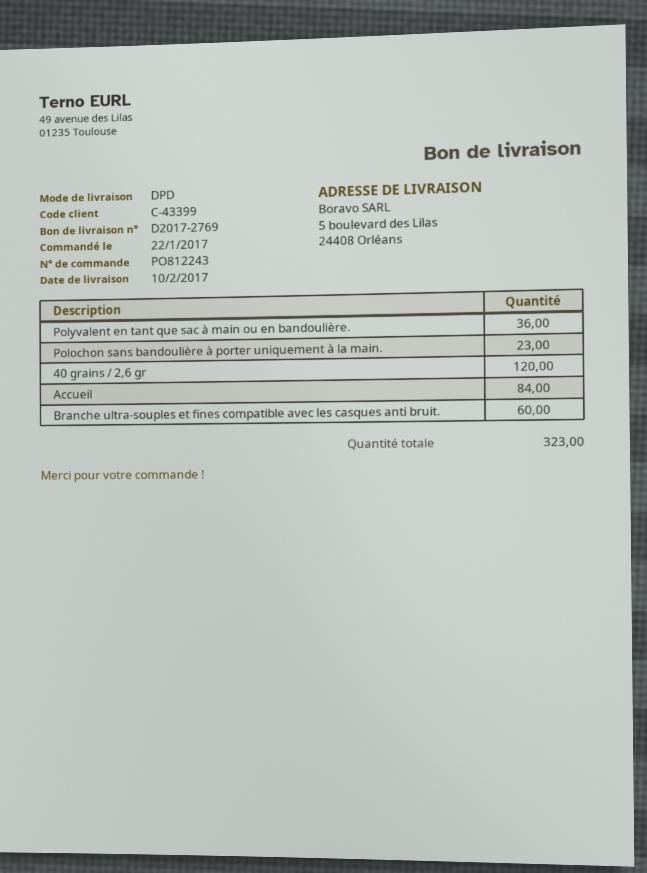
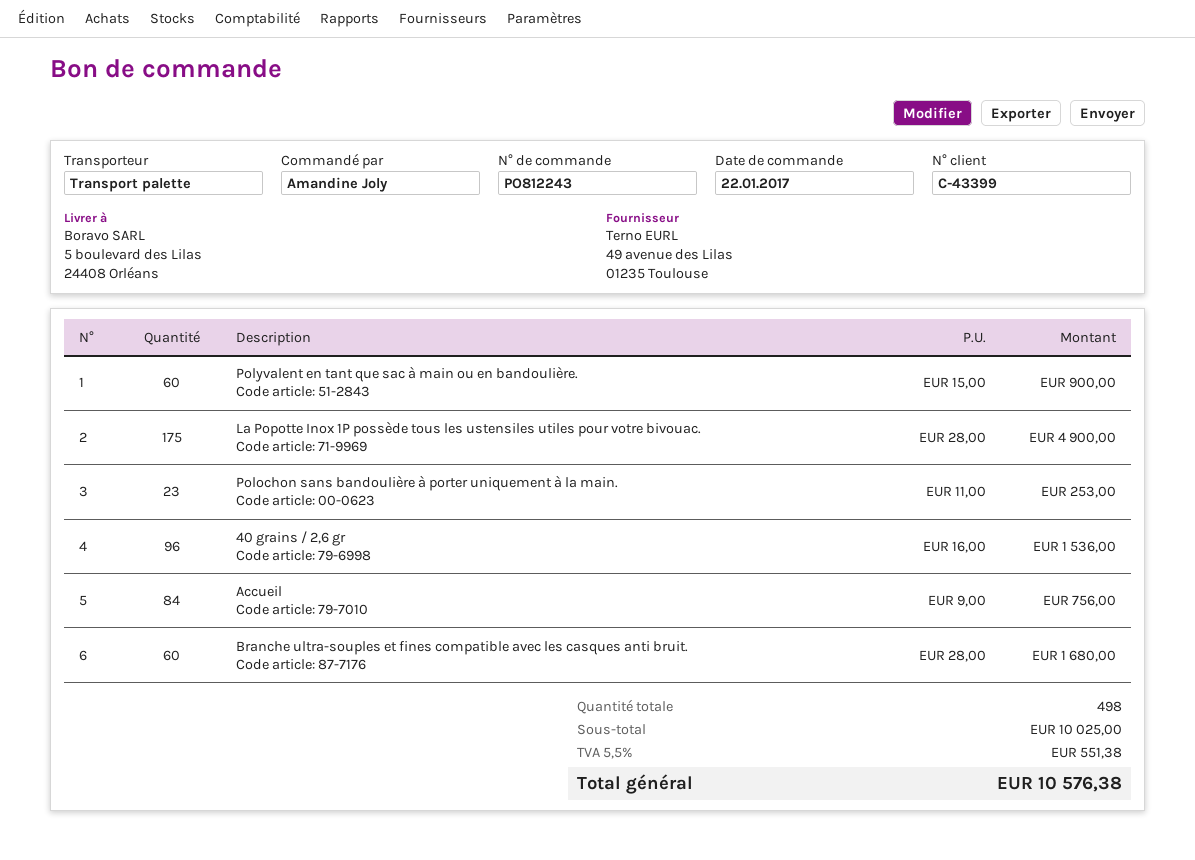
shipping method: DPD -> pallet freight
Polyvalent en tant que sac à main ou en bandoulière.: 36 -> 60
40 grains / 2,6 gr: 120 -> 96
La Popotte Inox 1P possède tous les ustensiles utiles pour votre bivouac.: none -> 175
total quantity: 323 -> 498

